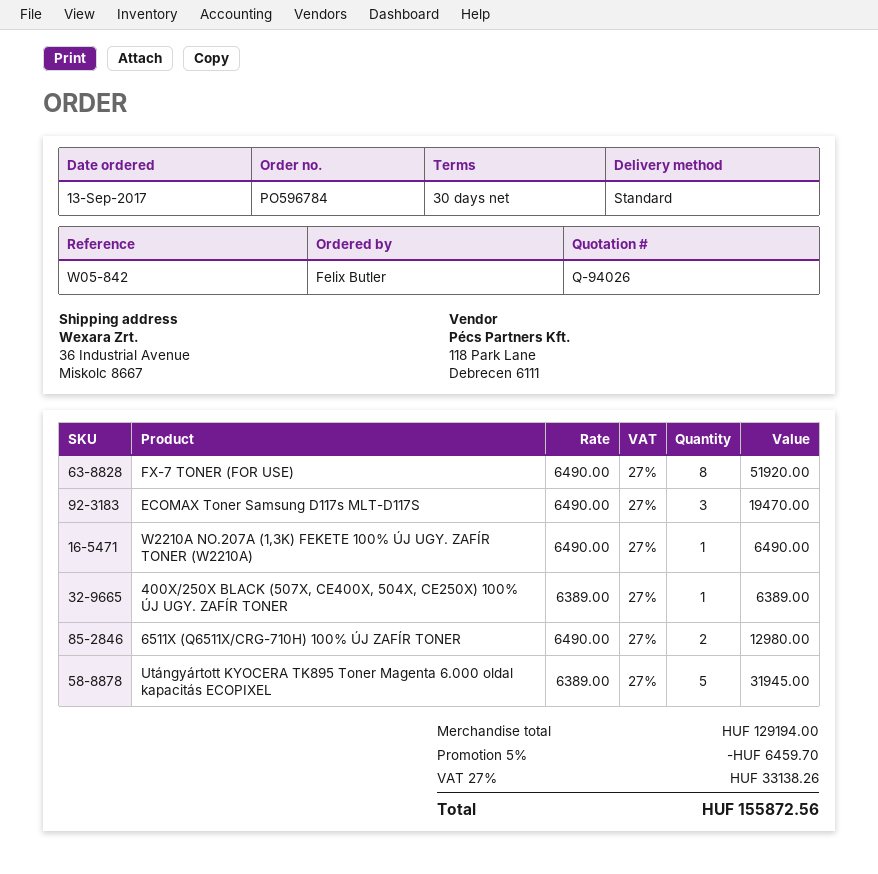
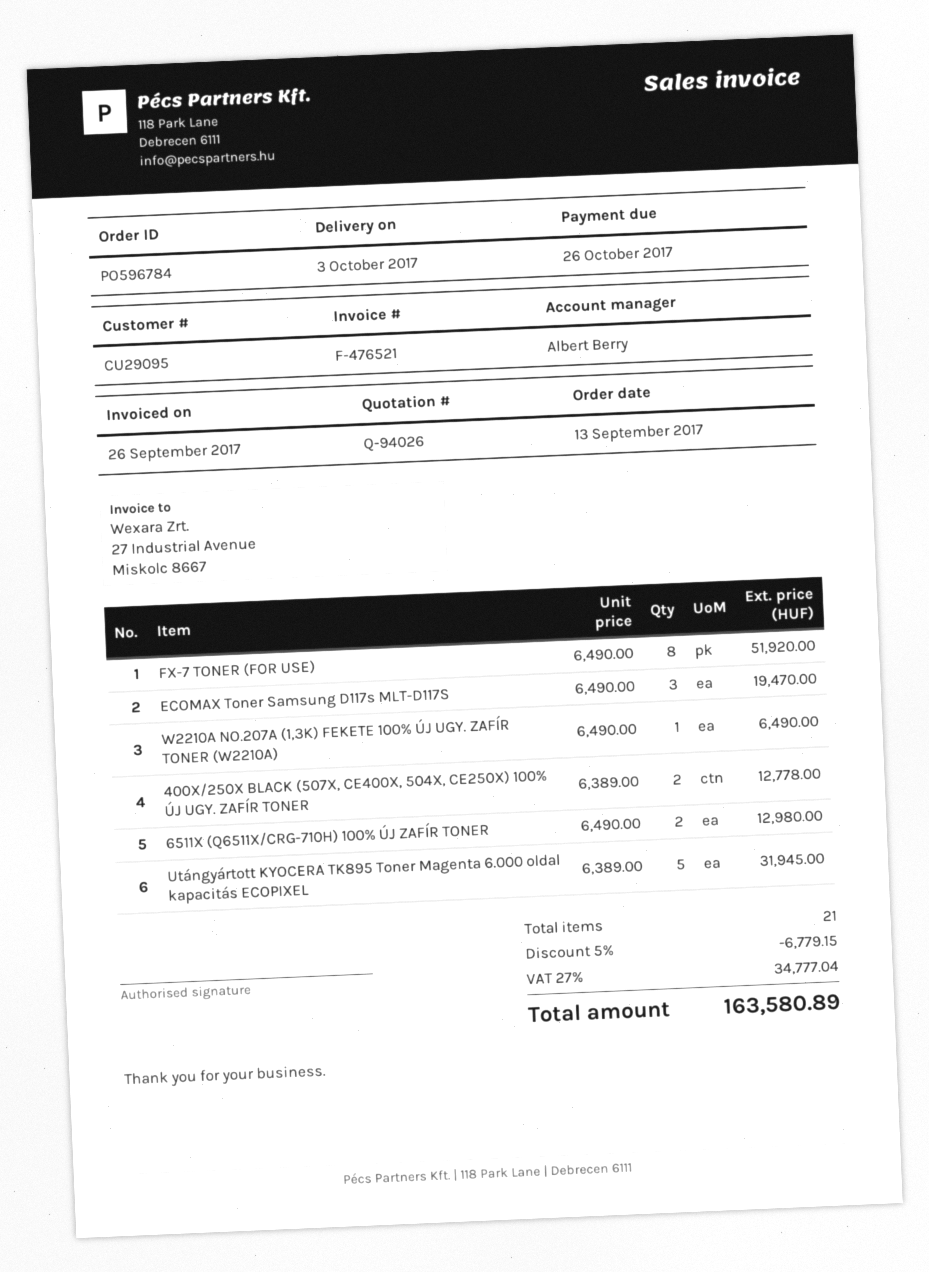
400X/250X BLACK (507X, CE400X, 504X, CE250X) 100% ÚJ UGY. ZAFÍR TONER: 1 x 6389.00 = 6389.00 -> 2 x 6389.00 = 12778.00
discount: 5% = 6459.70 -> 5% = 6779.15
tax: 27% = 33138.26 -> 27% = 34777.04
total: 155872.56 -> 163580.89

